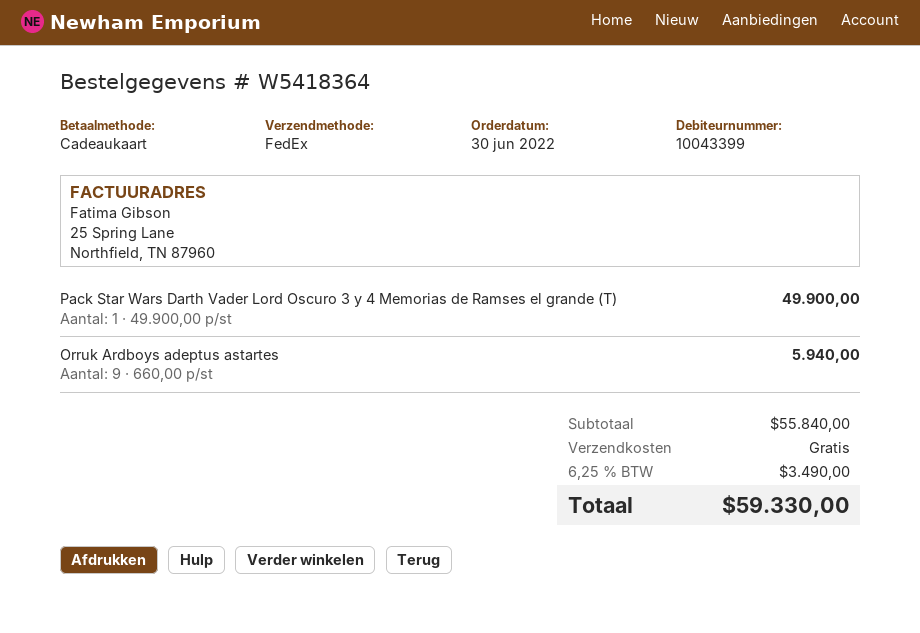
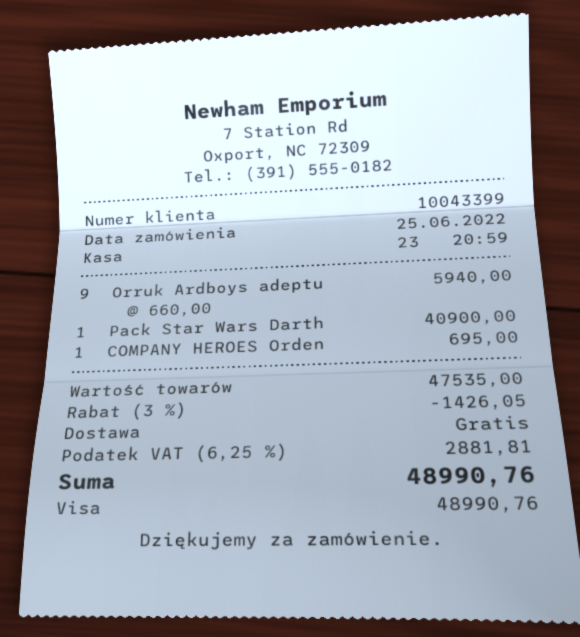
order date: 2022-06-30 -> 2022-06-25
payment method: gift card -> Visa
Pack Star Wars Darth Vader Lord Oscuro 3 y 4 Memorias de Ramses el grande (T): 1 x 49900.00 = 49900.00 -> 1 x 40900.00 = 40900.00
COMPANY HEROES Orden: none -> 1 x 695.00 = 695.00
subtotal: 55840.00 -> 47535.00
discount: none -> 3% = 1426.05
tax: 6.25% = 3490.00 -> 6.25% = 2881.81
total: 59330.00 -> 48990.76

